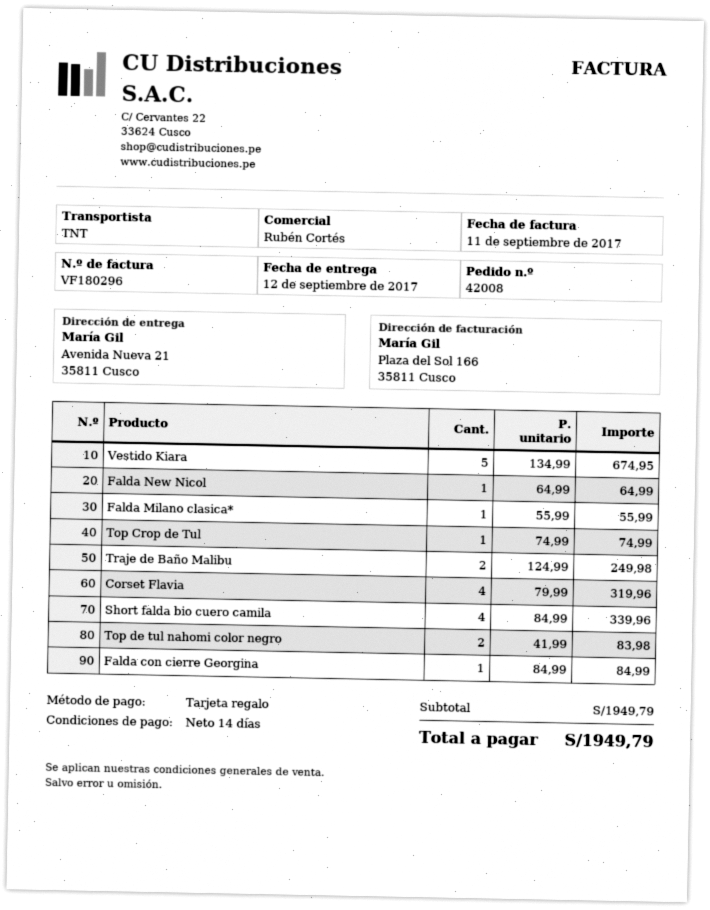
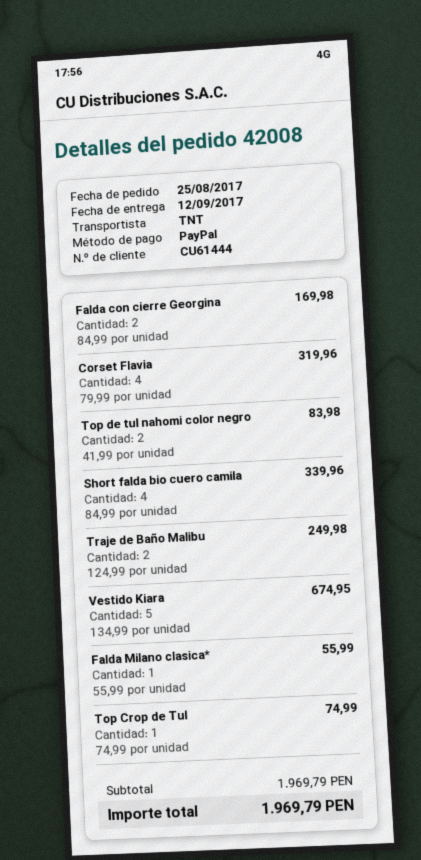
payment method: gift card -> PayPal
Falda New Nicol: 1 x 64.99 = 64.99 -> none
Falda con cierre Georgina: 1 x 84.99 = 84.99 -> 2 x 84.99 = 169.98
subtotal: 1949.79 -> 1969.79
total: 1949.79 -> 1969.79

